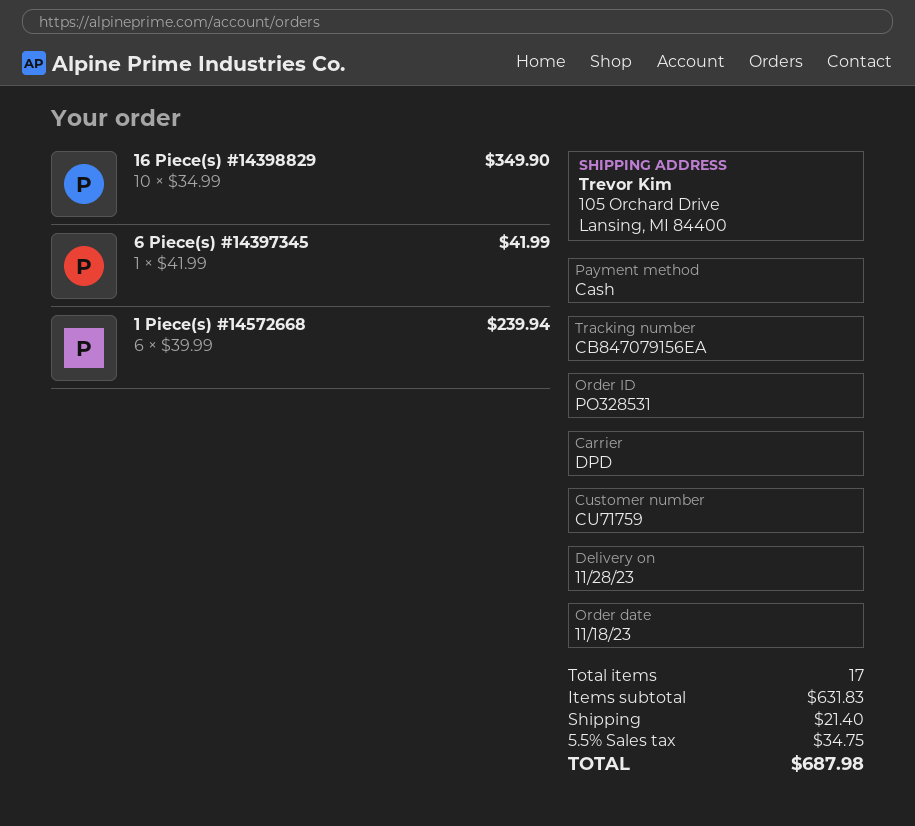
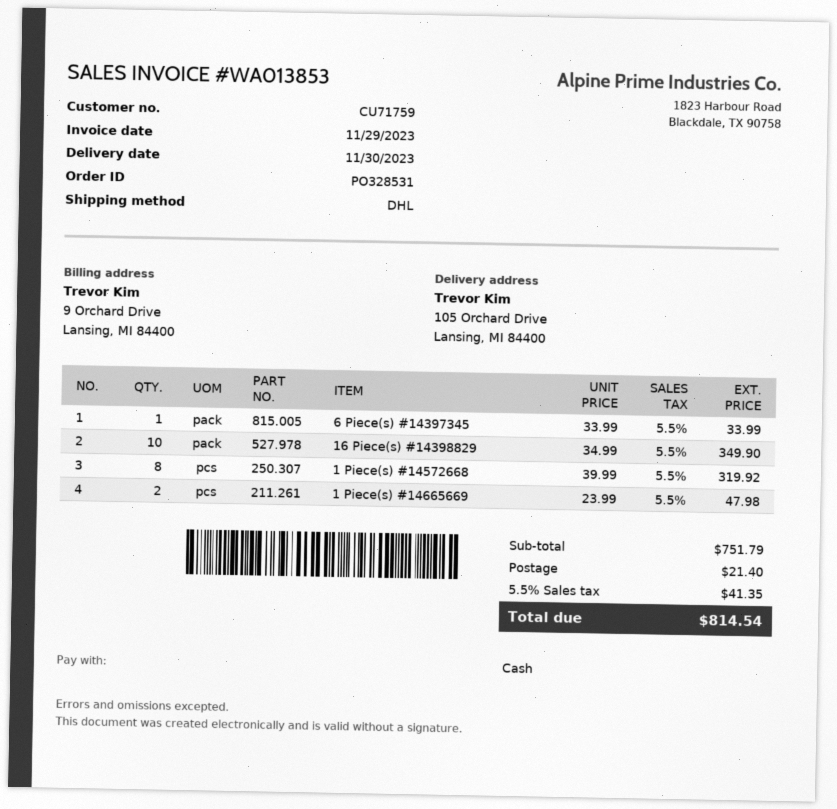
delivery date: 2023-11-28 -> 2023-11-30
shipping method: DPD -> DHL
6 Piece(s) #14397345: 1 x 41.99 = 41.99 -> 1 x 33.99 = 33.99
1 Piece(s) #14572668: 6 x 39.99 = 239.94 -> 8 x 39.99 = 319.92
1 Piece(s) #14665669: none -> 2 x 23.99 = 47.98
subtotal: 631.83 -> 751.79
tax: 5.5% = 34.75 -> 5.5% = 41.35
total: 687.98 -> 814.54

